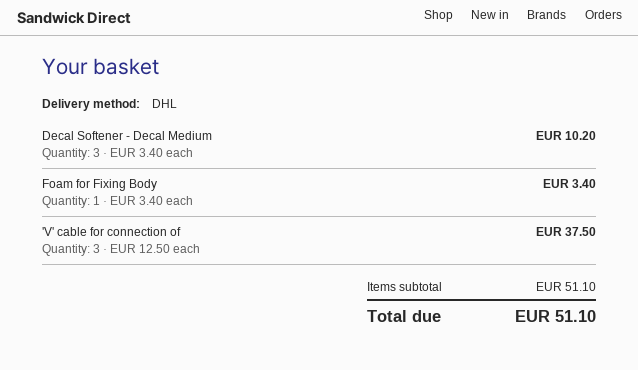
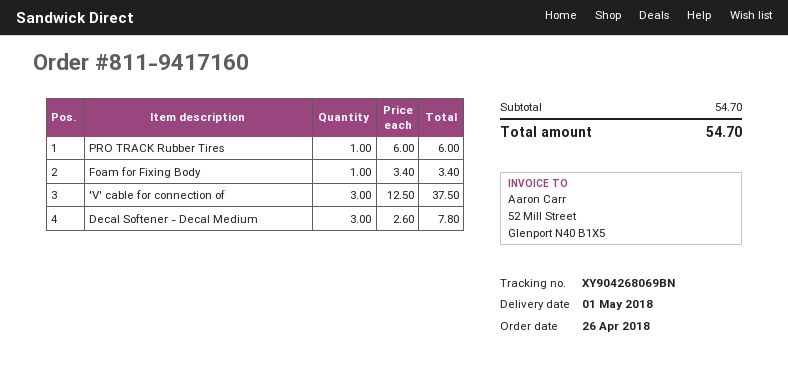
Decal Softener - Decal Medium: 3 x 3.40 = 10.20 -> 3 x 2.60 = 7.80
PRO TRACK Rubber Tires: none -> 1 x 6.00 = 6.00
subtotal: 51.10 -> 54.70
total: 51.10 -> 54.70

